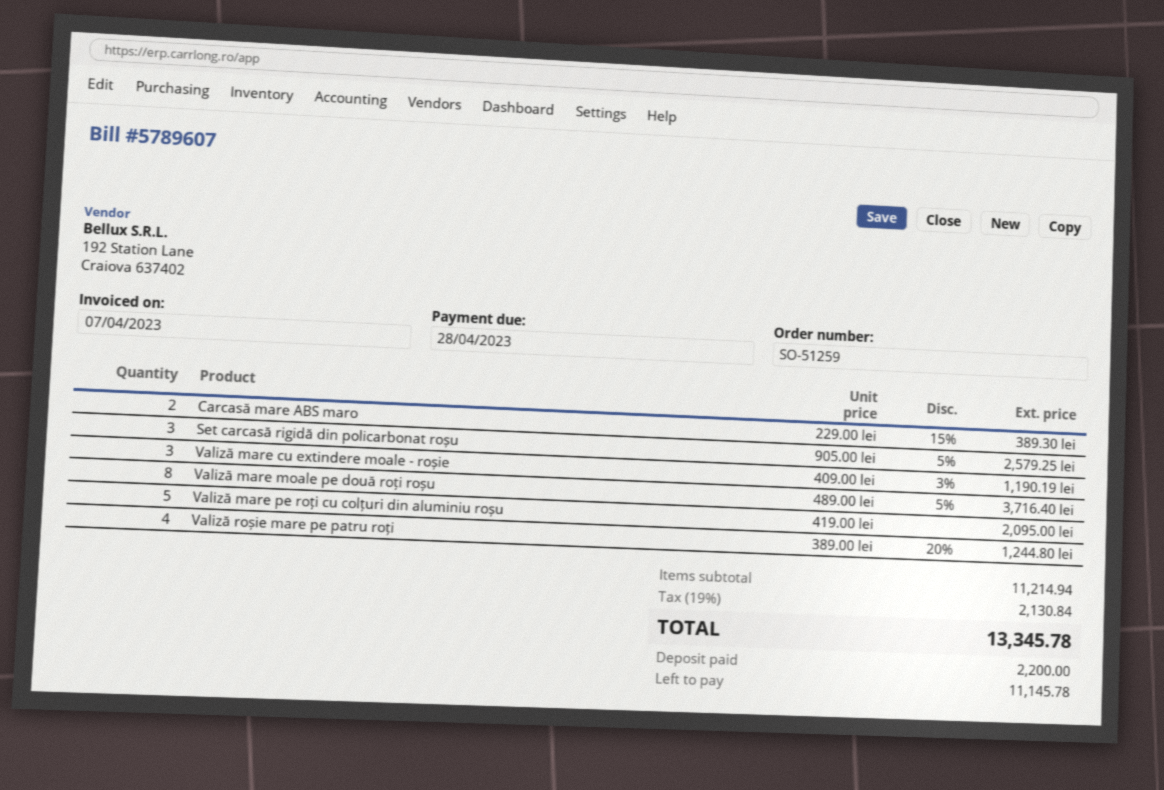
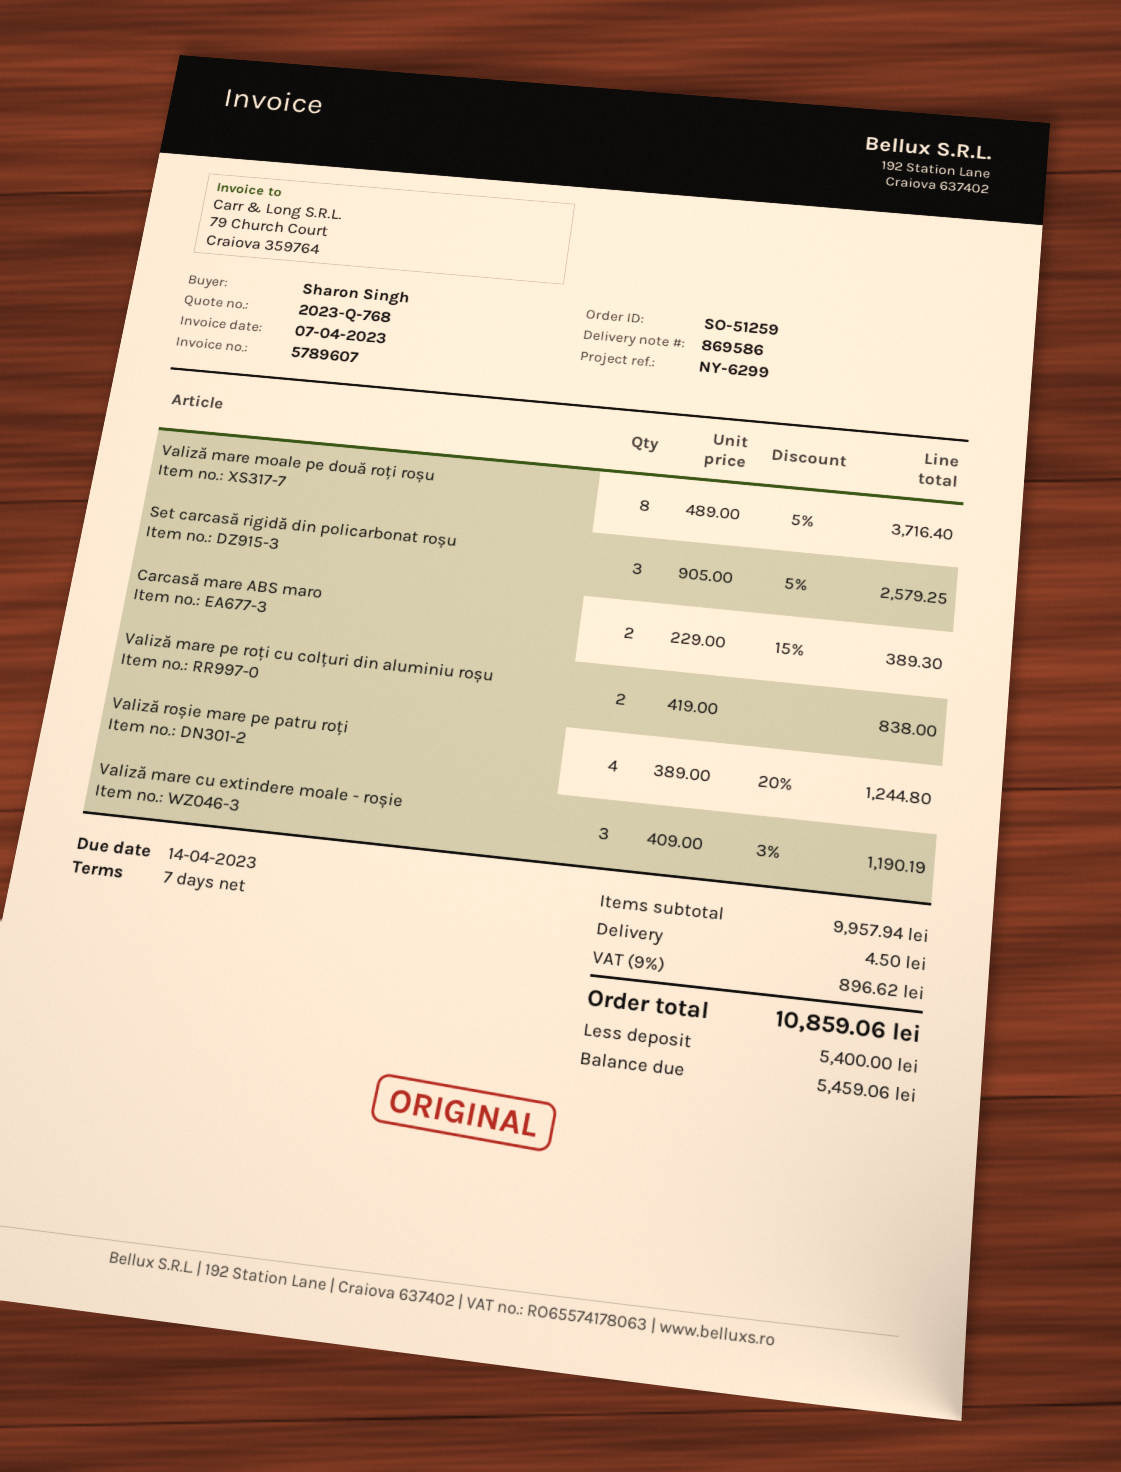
due date: 2023-04-28 -> 2023-04-14
Valiză mare pe roți cu colțuri din aluminiu roșu: 5 x 419.00 = 2095.00 -> 2 x 419.00 = 838.00
subtotal: 11214.94 -> 9957.94
shipping: none -> 4.50
tax: 19% = 2130.84 -> 9% = 896.62
total: 13345.78 -> 10859.06
deposit: 2200.00 -> 5400.00
balance: 11145.78 -> 5459.06

